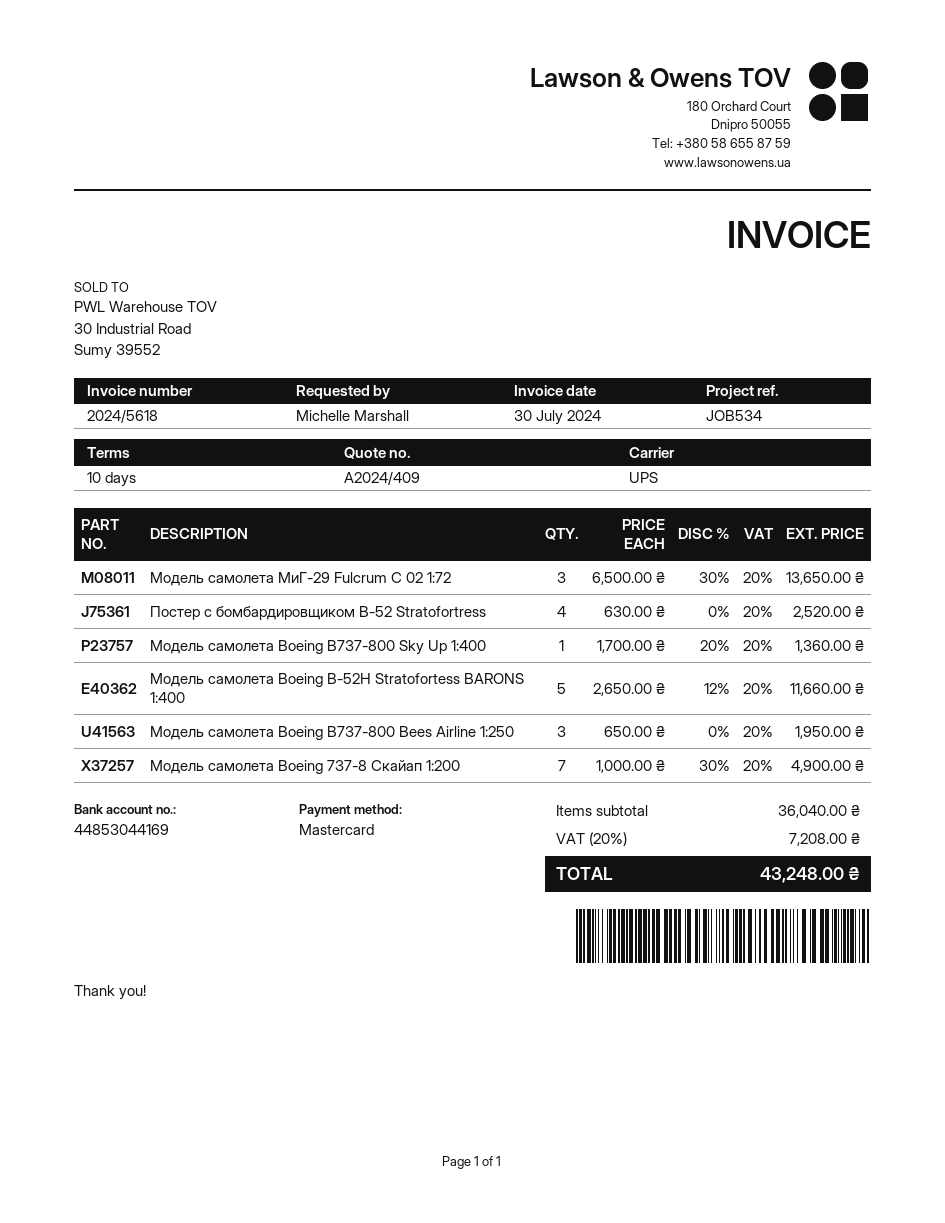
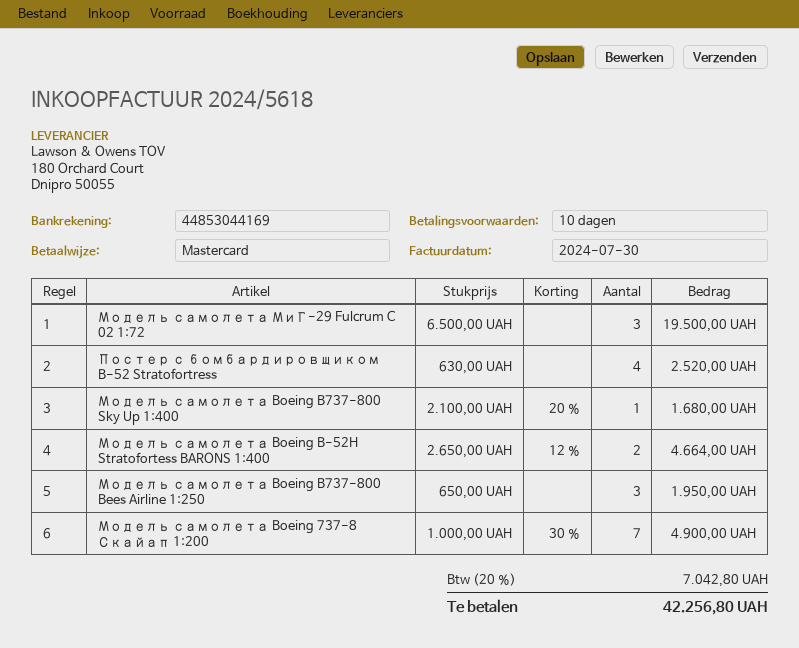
Модель самолета МиГ-29 Fulcrum C 02 1:72: 3 x 6500.00 - 30% = 13650.00 -> 3 x 6500.00 = 19500.00
Модель самолета Boeing B737-800 Sky Up 1:400: 1 x 1700.00 - 20% = 1360.00 -> 1 x 2100.00 - 20% = 1680.00
Модель самолета Boeing B-52H Stratofortess BARONS 1:400: 5 x 2650.00 - 12% = 11660.00 -> 2 x 2650.00 - 12% = 4664.00
tax: 20% = 7208.00 -> 20% = 7042.80
total: 43248.00 -> 42256.80

